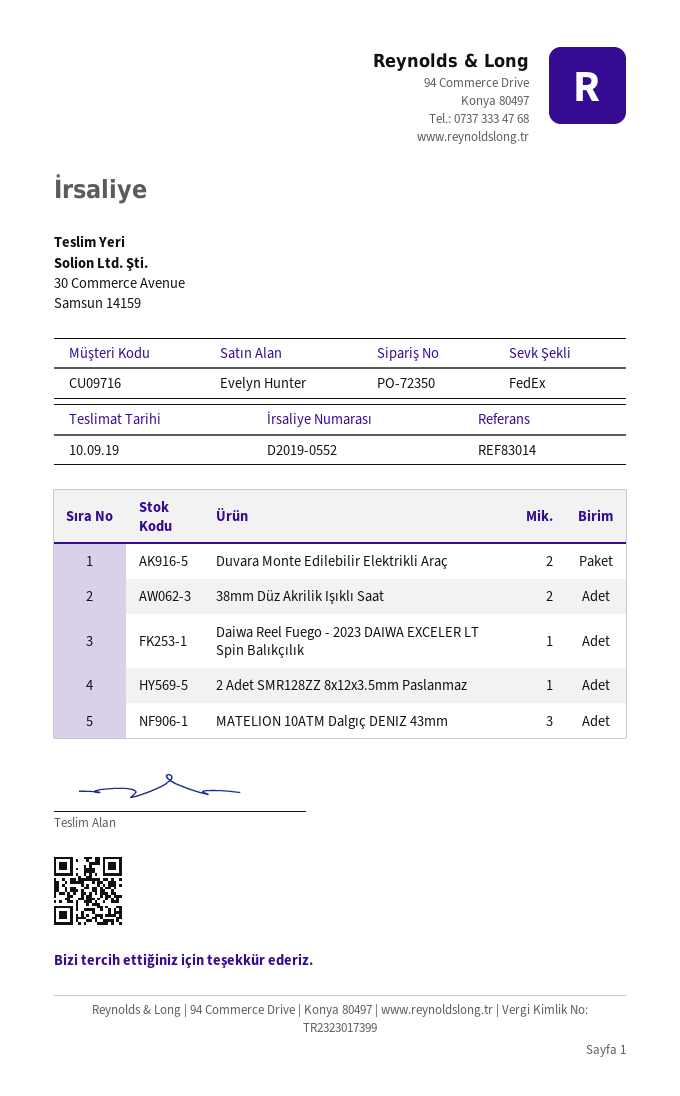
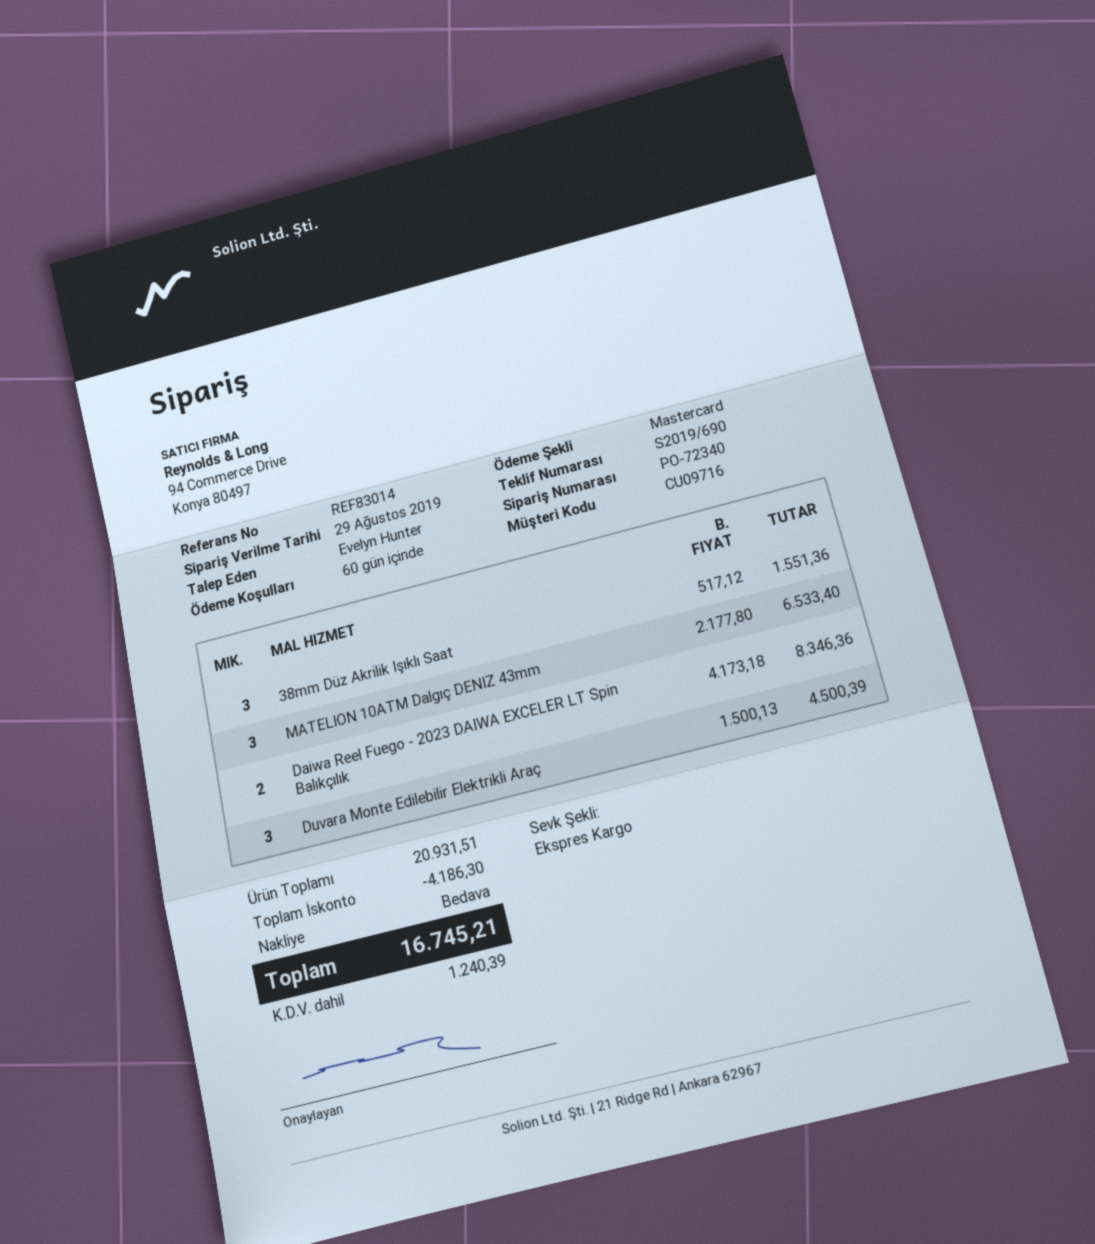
order number: PO-72350 -> PO-72340
shipping method: FedEx -> express
Duvara Monte Edilebilir Elektrikli Araç: 2 -> 3
38mm Düz Akrilik Işıklı Saat: 2 -> 3
Daiwa Reel Fuego - 2023 DAIWA EXCELER LT Spin Balıkçılık: 1 -> 2
2 Adet SMR128ZZ 8x12x3.5mm Paslanmaz: 1 -> none

